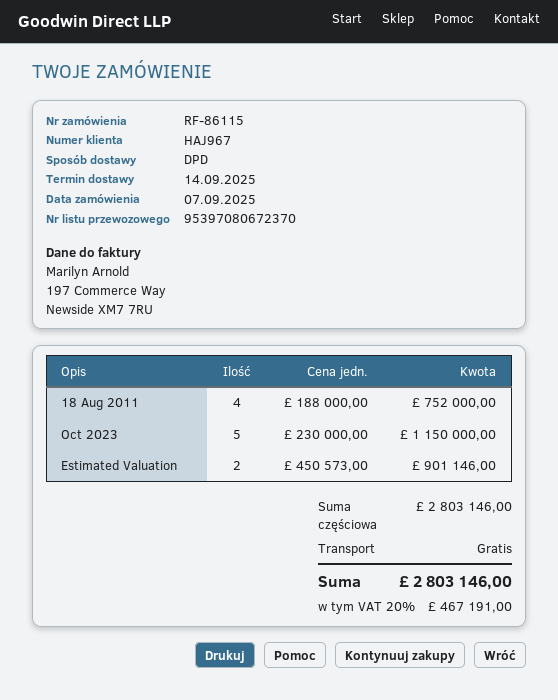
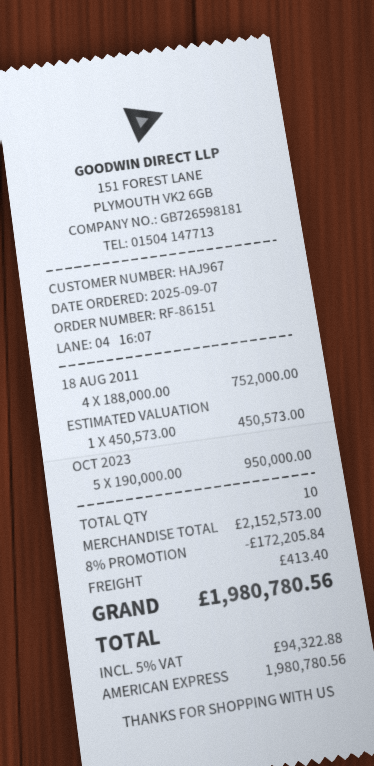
order number: RF-86115 -> RF-86151
Oct 2023: 5 x 230000.00 = 1150000.00 -> 5 x 190000.00 = 950000.00
Estimated Valuation: 2 x 450573.00 = 901146.00 -> 1 x 450573.00 = 450573.00
subtotal: 2803146.00 -> 2152573.00
discount: none -> 8% = 172205.84
shipping: 0.00 -> 413.40
tax: 20% = 467191.00 -> 5% = 94322.88
total: 2803146.00 -> 1980780.56

